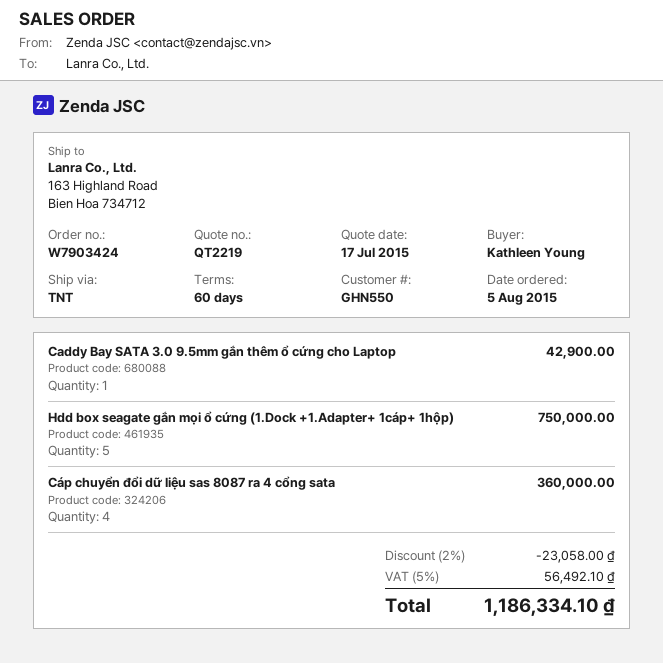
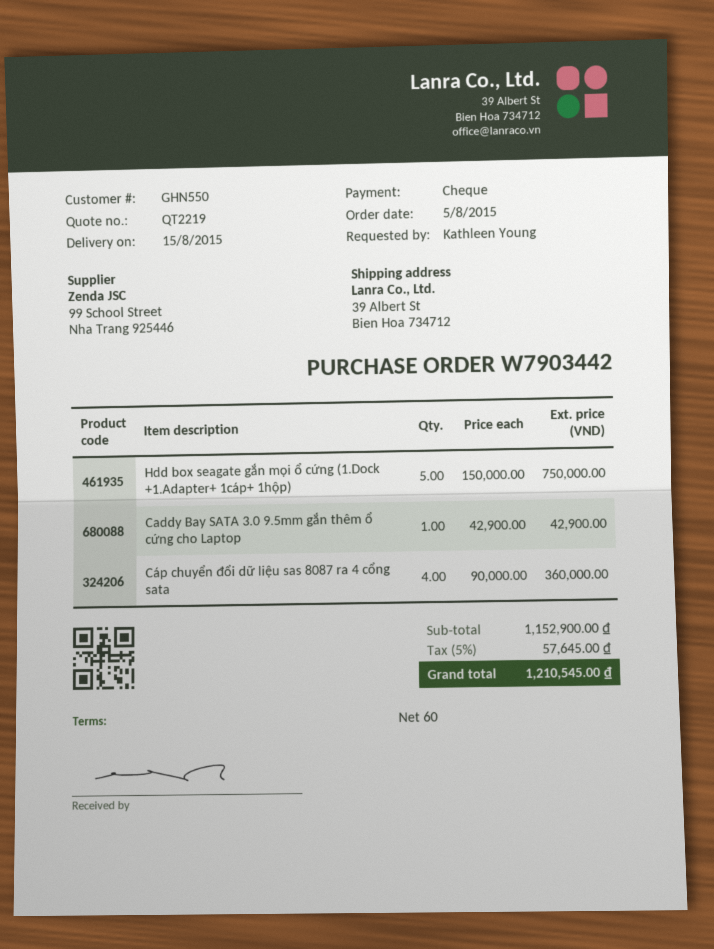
order number: W7903424 -> W7903442
ship to: 163 Highland Road, Bien Hoa 734712 -> 39 Albert St, Bien Hoa 734712
discount: 2% = 23058.00 -> none
tax: 5% = 56492.10 -> 5% = 57645.00
total: 1186334.10 -> 1210545.00

